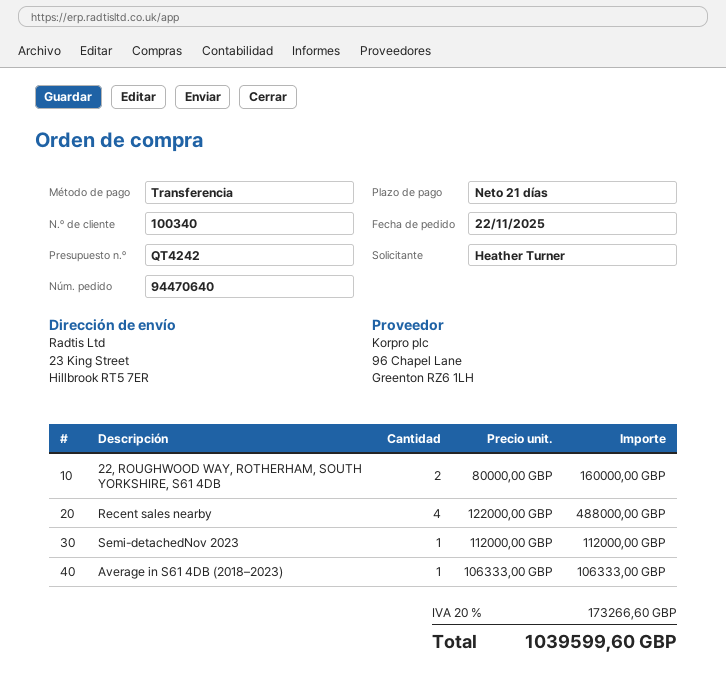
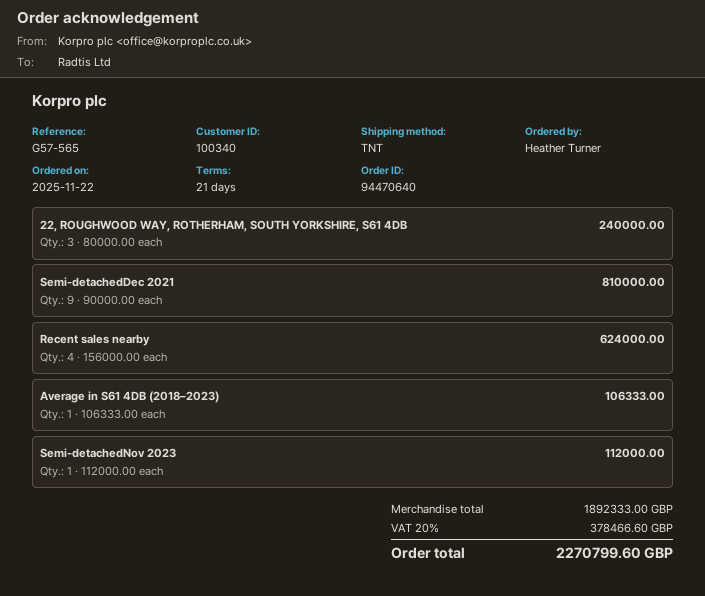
22, ROUGHWOOD WAY, ROTHERHAM, SOUTH YORKSHIRE, S61 4DB: 2 x 80000.00 = 160000.00 -> 3 x 80000.00 = 240000.00
Recent sales nearby: 4 x 122000.00 = 488000.00 -> 4 x 156000.00 = 624000.00
Semi-detachedDec 2021: none -> 9 x 90000.00 = 810000.00
tax: 20% = 173266.60 -> 20% = 378466.60
total: 1039599.60 -> 2270799.60

